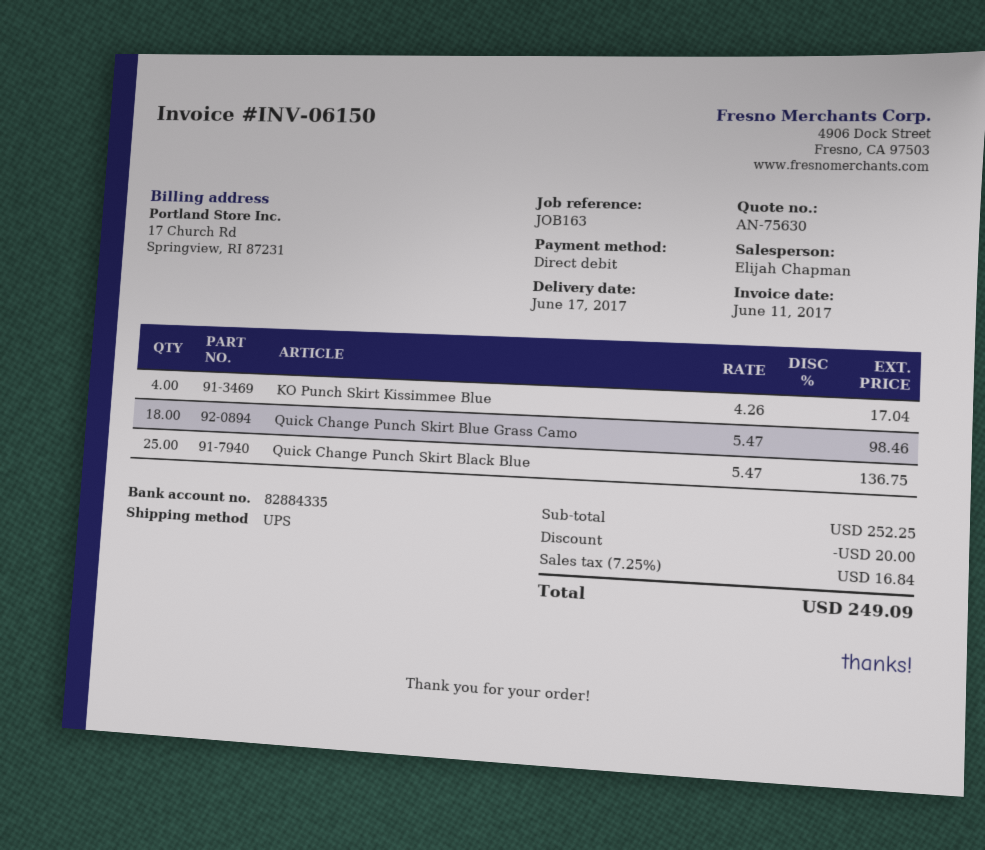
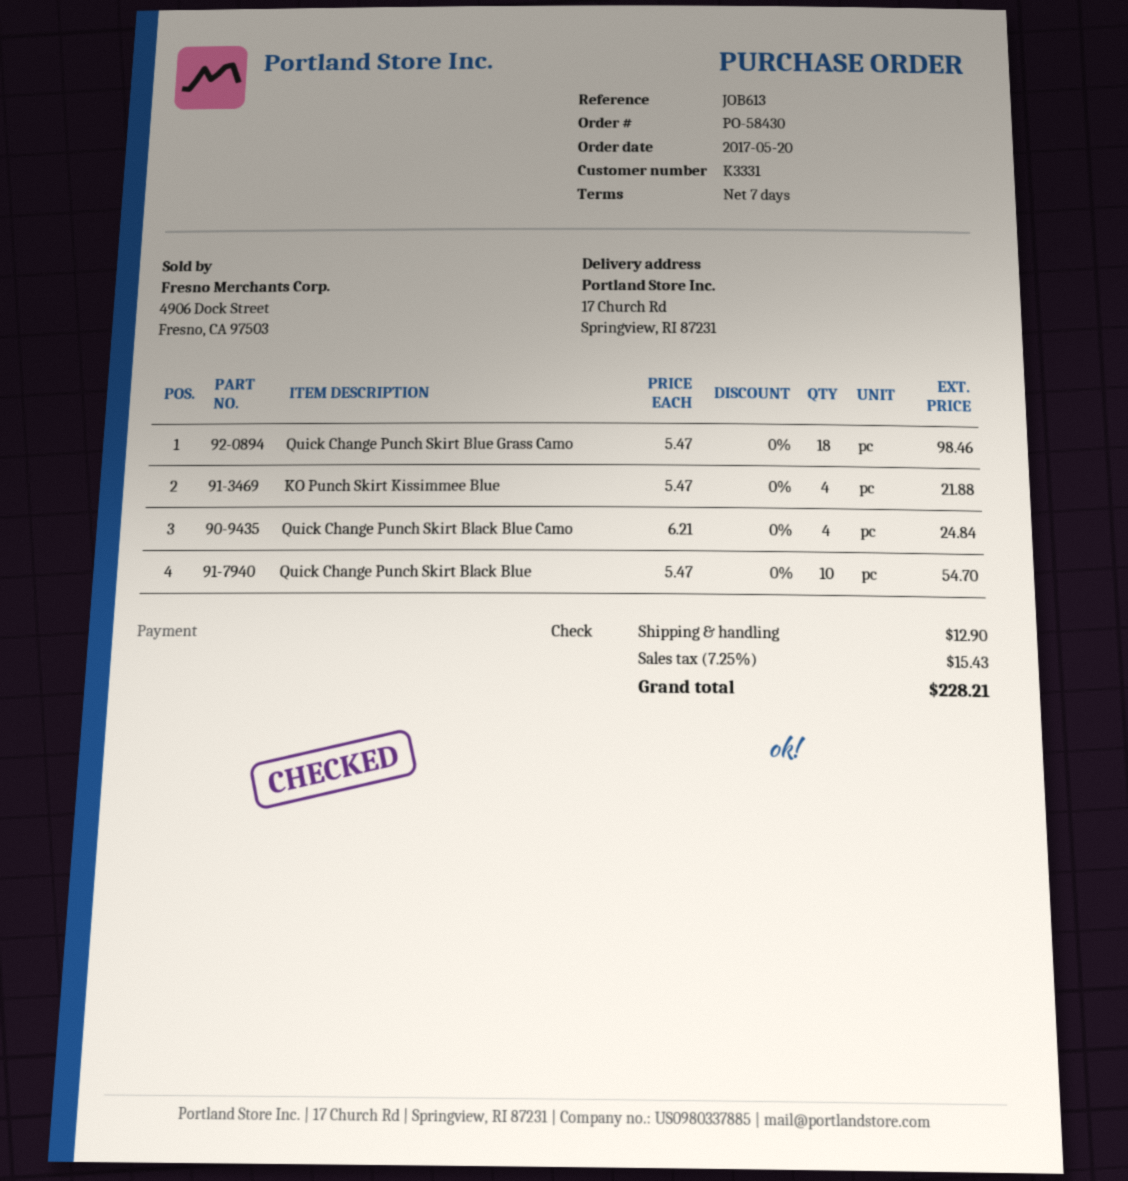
reference: JOB163 -> JOB613
payment method: direct debit -> cheque
KO Punch Skirt Kissimmee Blue: 4 x 4.26 = 17.04 -> 4 x 5.47 = 21.88
Quick Change Punch Skirt Black Blue: 25 x 5.47 = 136.75 -> 10 x 5.47 = 54.70
Quick Change Punch Skirt Black Blue Camo: none -> 4 x 6.21 = 24.84
discount: 20.00 -> none
shipping: none -> 12.90
tax: 7.25% = 16.84 -> 7.25% = 15.43
total: 249.09 -> 228.21

